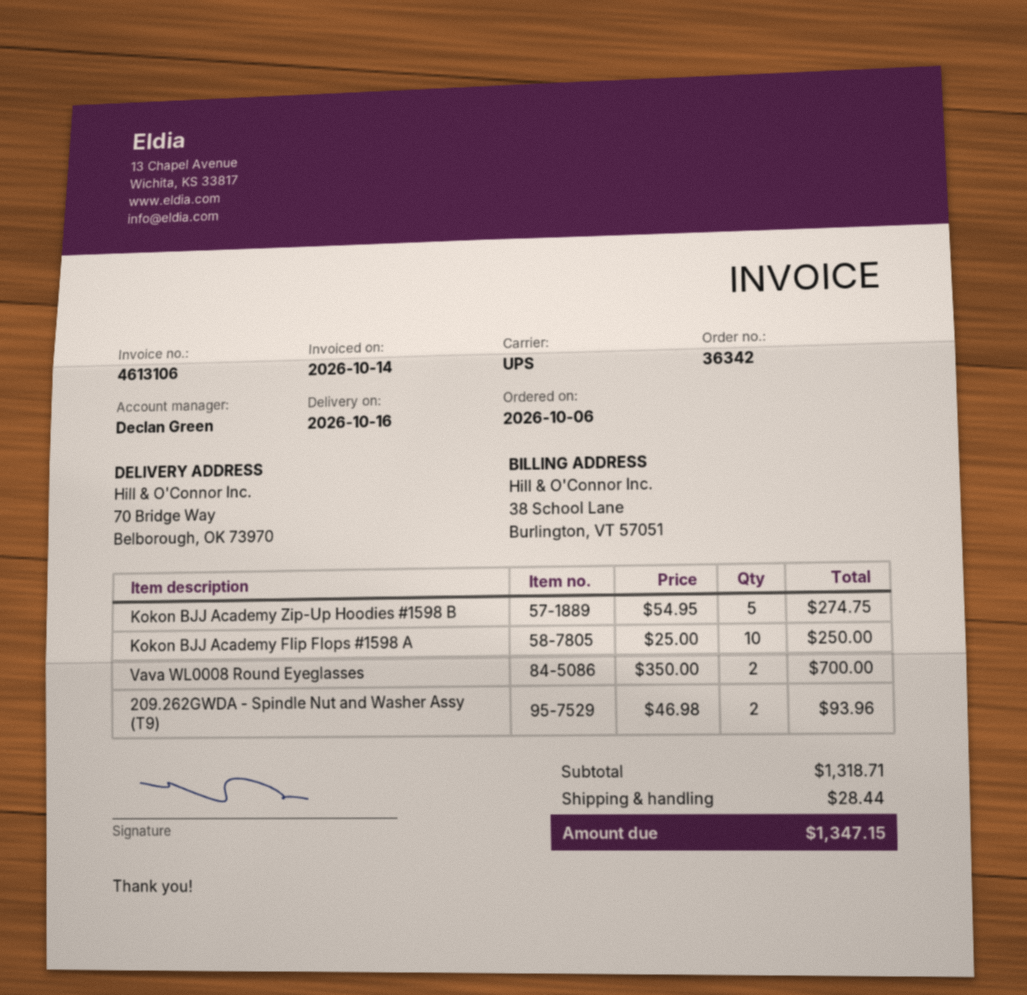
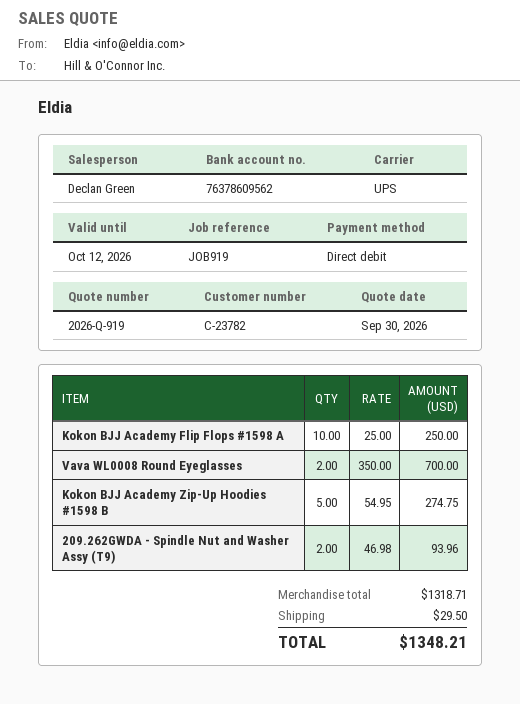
shipping: 28.44 -> 29.50
total: 1347.15 -> 1348.21

